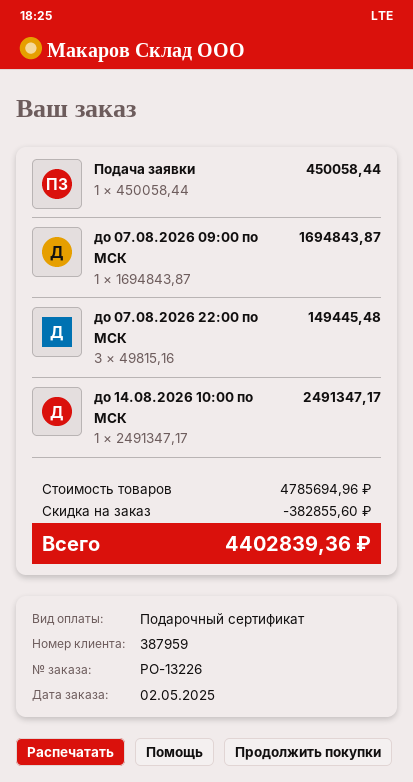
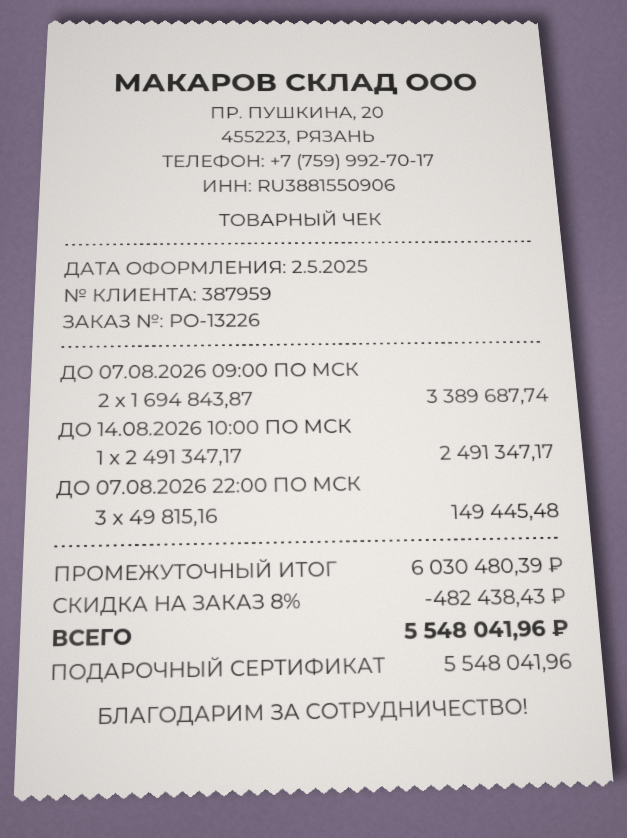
Подача заявки: 1 x 450058.44 = 450058.44 -> none
до 07.08.2026 09:00 по МСК: 1 x 1694843.87 = 1694843.87 -> 2 x 1694843.87 = 3389687.74
subtotal: 4785694.96 -> 6030480.39
discount: 382855.60 -> 482438.43
total: 4402839.36 -> 5548041.96

